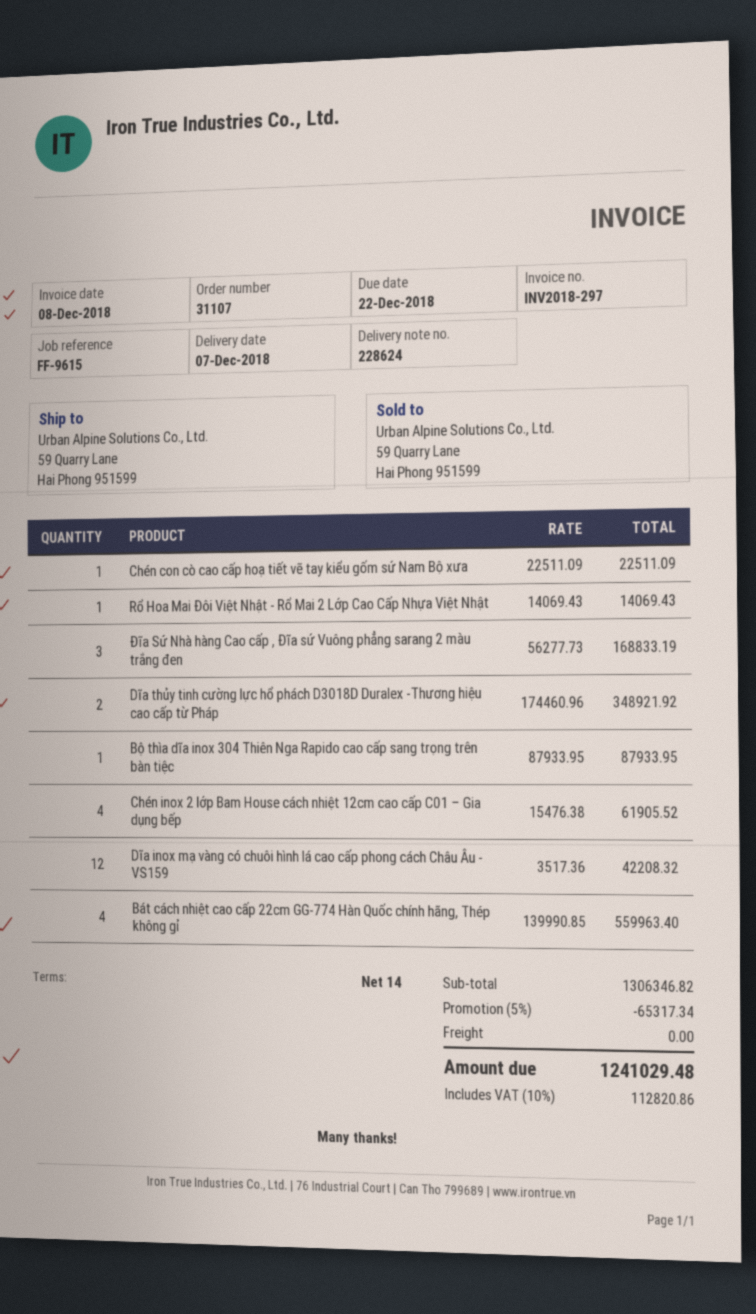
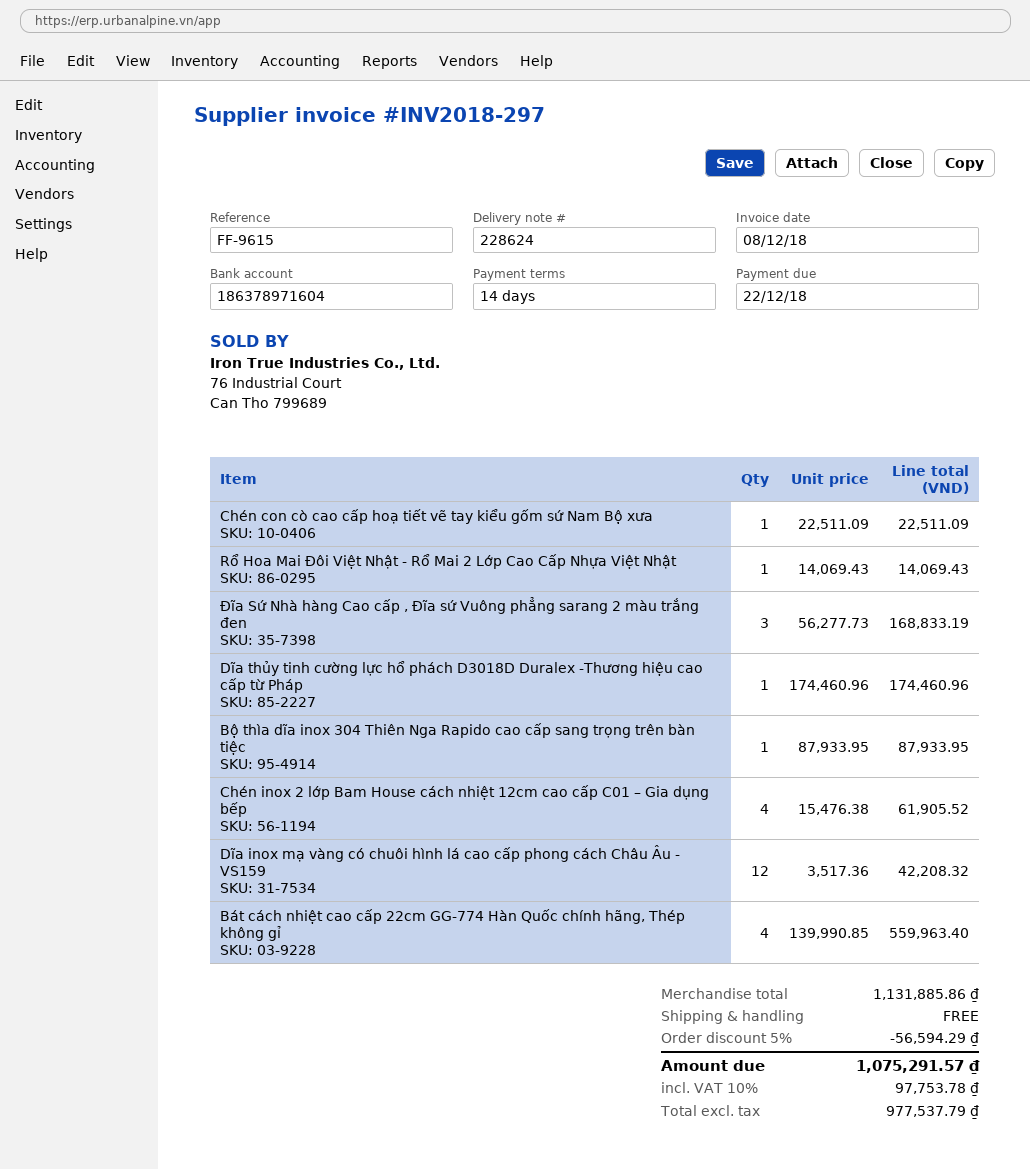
Dĩa thủy tinh cường lực hổ phách D3018D Duralex -Thương hiệu cao cấp từ Pháp: 2 x 174460.96 = 348921.92 -> 1 x 174460.96 = 174460.96
subtotal: 1306346.82 -> 1131885.86
discount: 5% = 65317.34 -> 5% = 56594.29
tax: 10% = 112820.86 -> 10% = 97753.78
total: 1241029.48 -> 1075291.57

